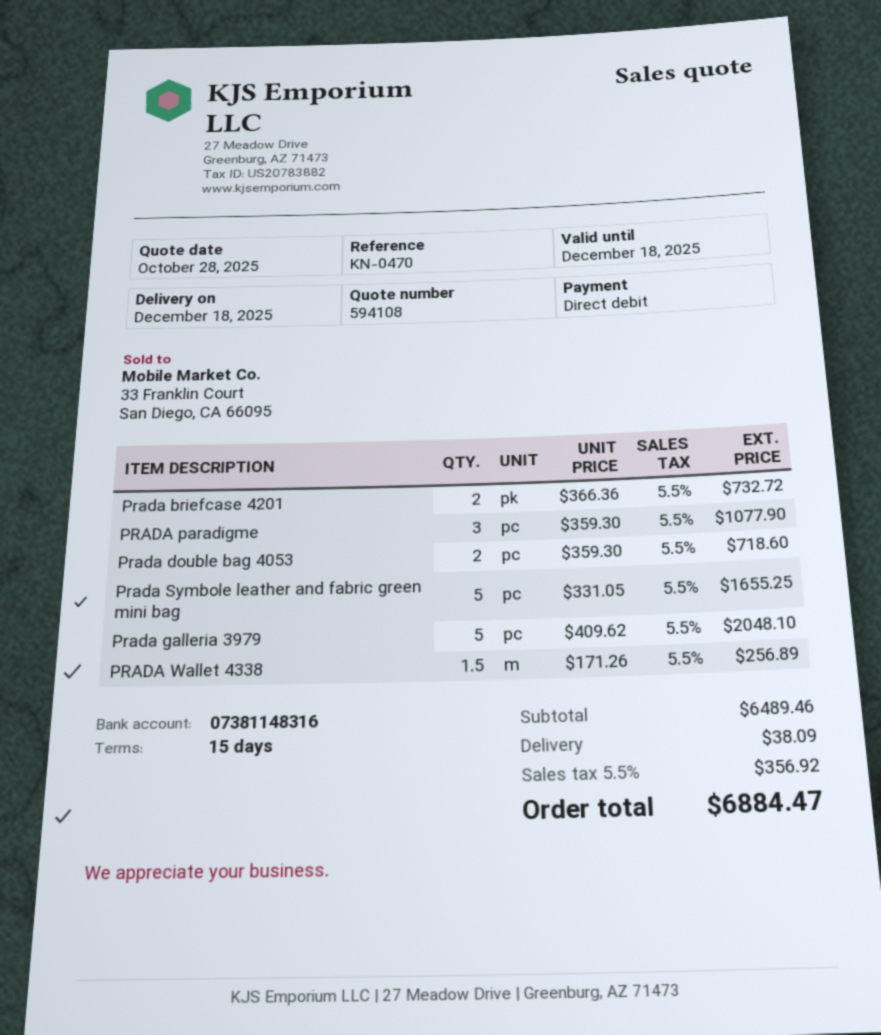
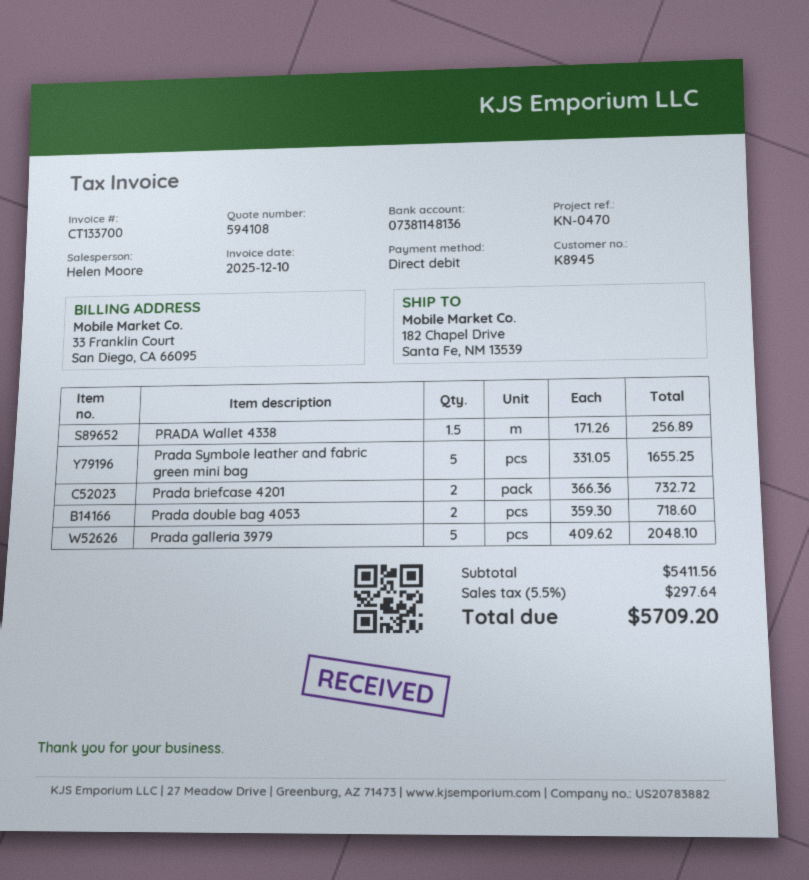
bank account: 07381148316 -> 07381148136
PRADA paradigme: 3 x 359.30 = 1077.90 -> none
subtotal: 6489.46 -> 5411.56
shipping: 38.09 -> none
tax: 5.5% = 356.92 -> 5.5% = 297.64
total: 6884.47 -> 5709.20

